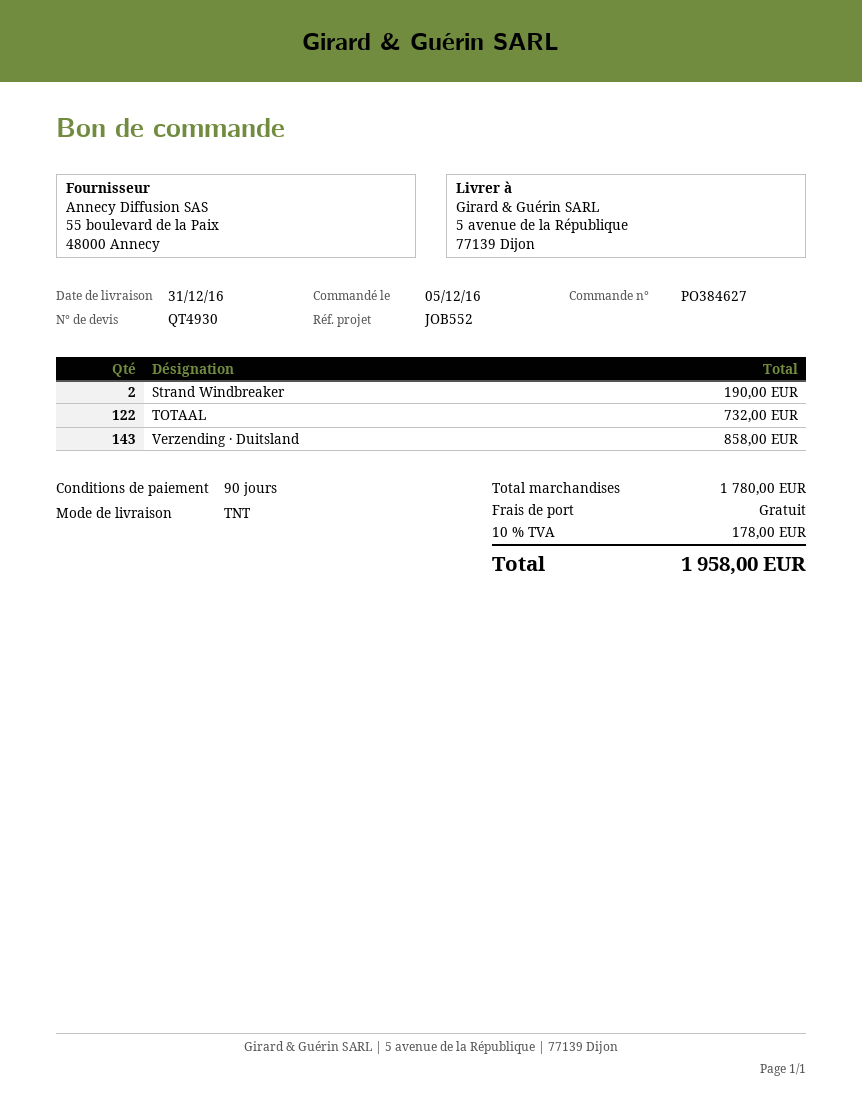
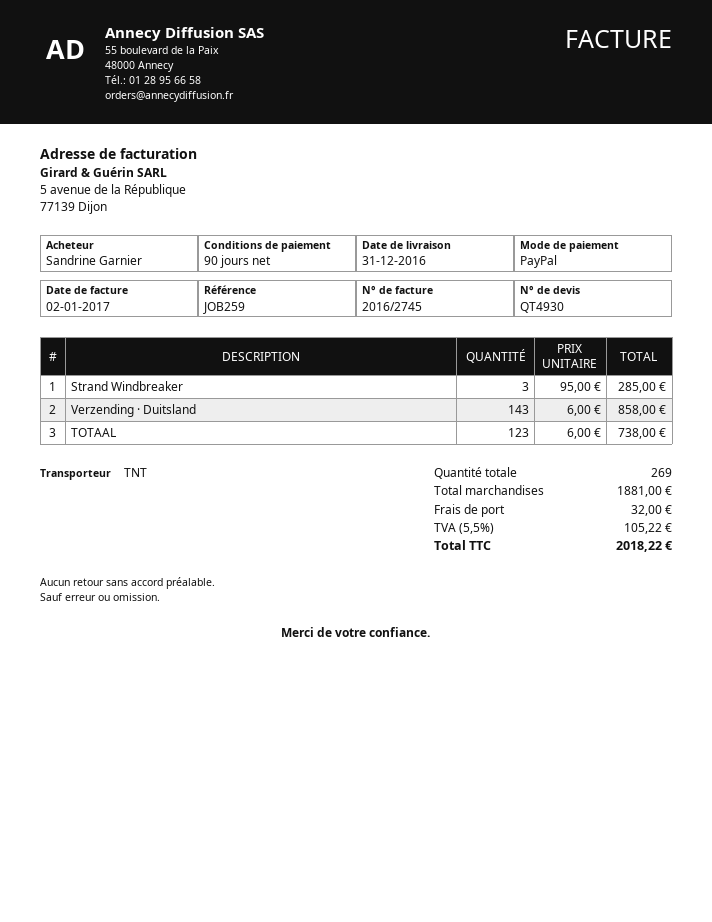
reference: JOB552 -> JOB259
Strand Windbreaker: 2 for 190.00 -> 3 for 285.00
TOTAAL: 122 for 732.00 -> 123 for 738.00
subtotal: 1780.00 -> 1881.00
shipping: 0.00 -> 32.00
tax: 10% = 178.00 -> 5.5% = 105.22
total: 1958.00 -> 2018.22

